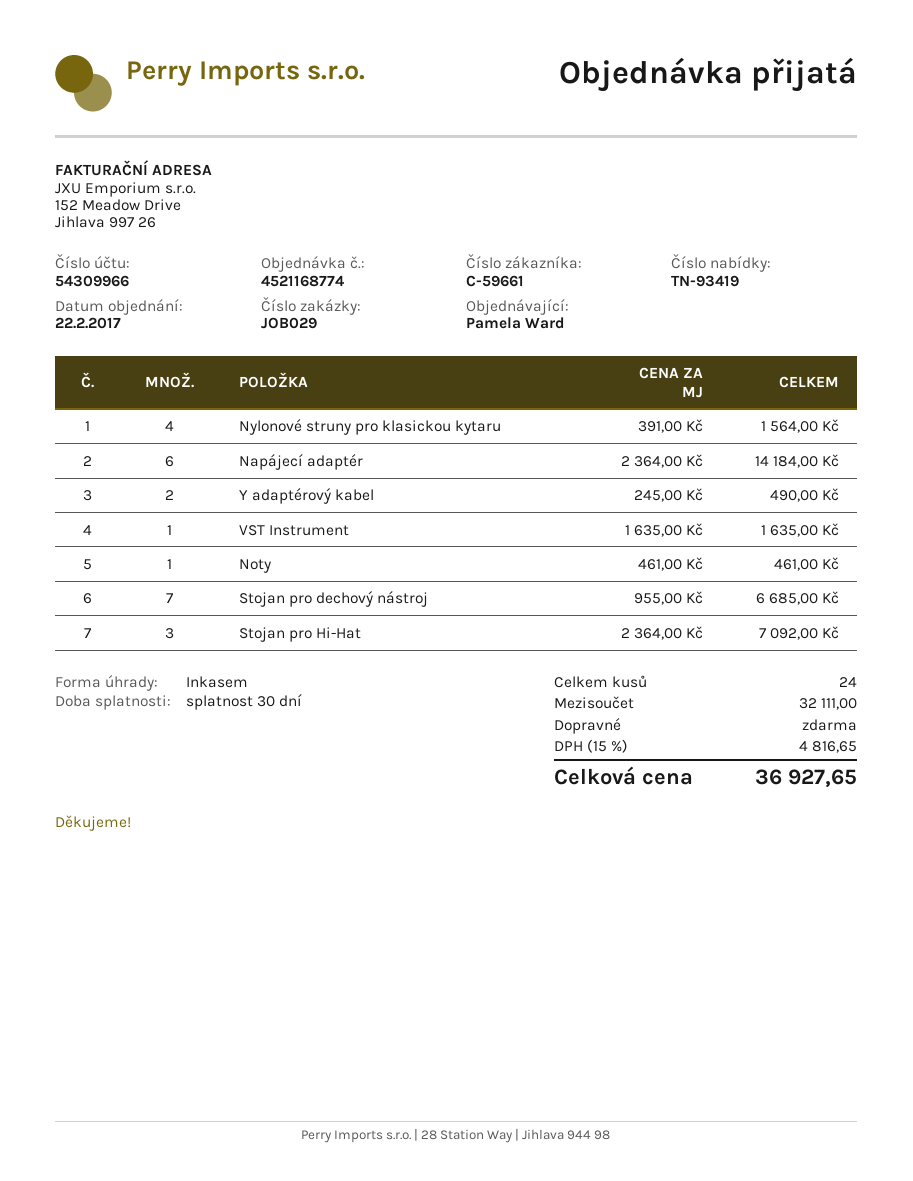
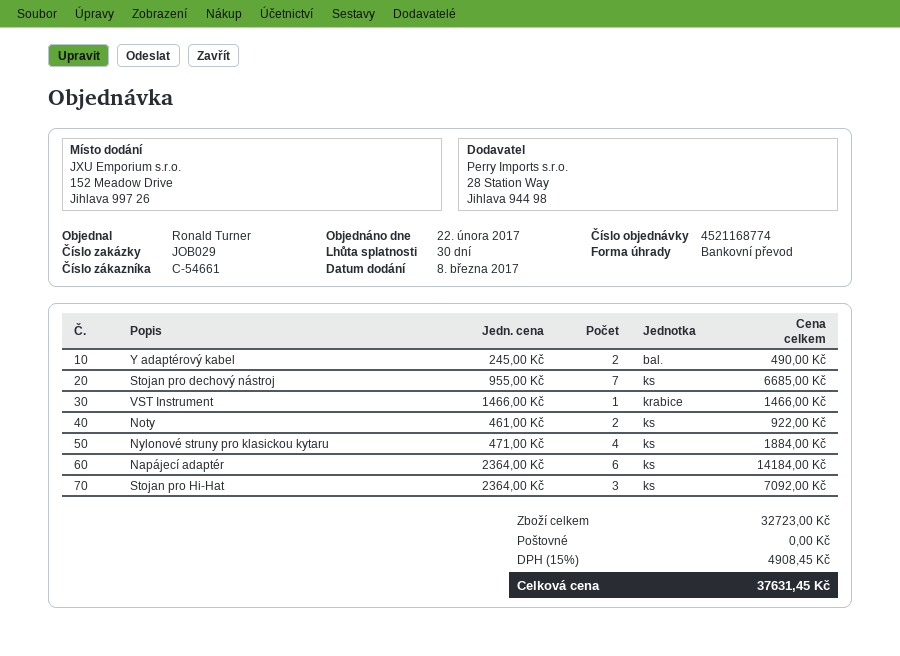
customer number: C-59661 -> C-54661
ordered by: Pamela Ward -> Ronald Turner
payment method: direct debit -> bank transfer
Nylonové struny pro klasickou kytaru: 4 x 391.00 = 1564.00 -> 4 x 471.00 = 1884.00
VST Instrument: 1 x 1635.00 = 1635.00 -> 1 x 1466.00 = 1466.00
Noty: 1 x 461.00 = 461.00 -> 2 x 461.00 = 922.00
subtotal: 32111.00 -> 32723.00
tax: 15% = 4816.65 -> 15% = 4908.45
total: 36927.65 -> 37631.45

